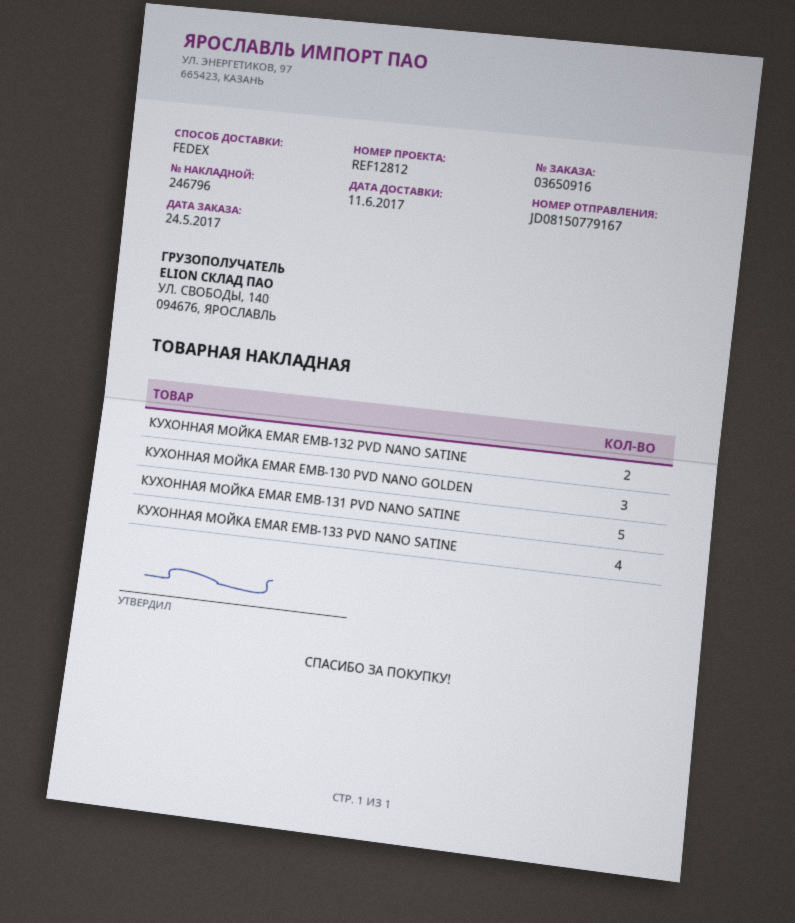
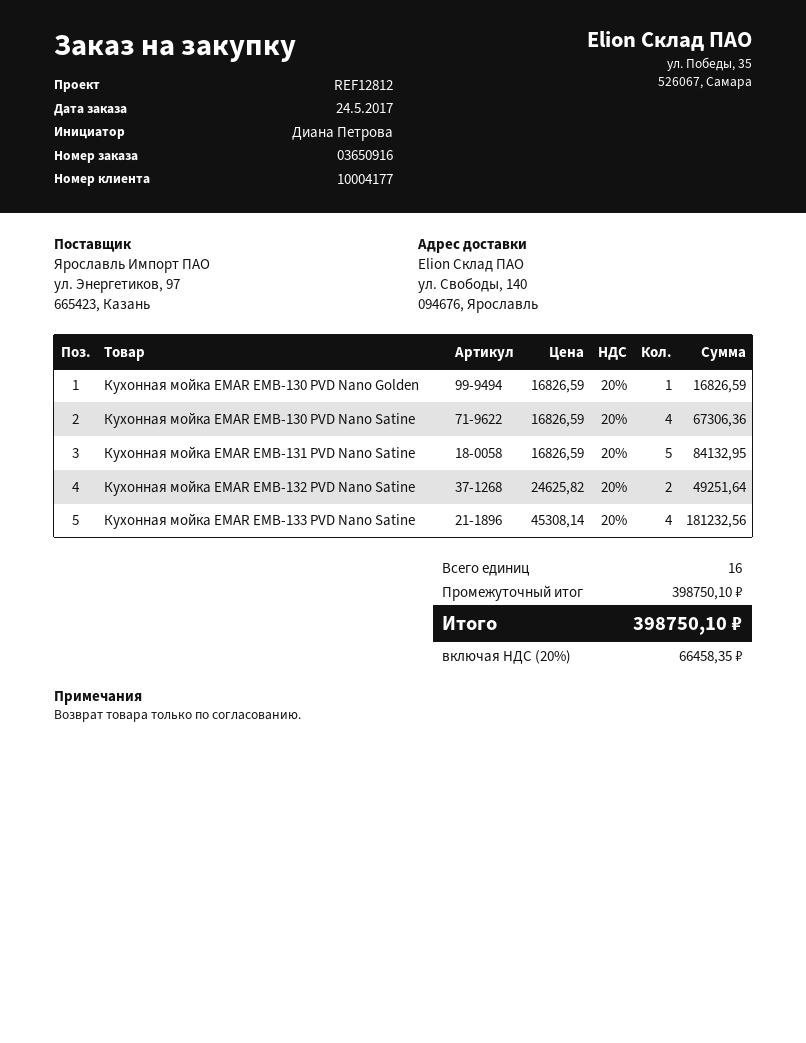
КУХОННАЯ МОЙКА EMAR EMB-130 PVD NANO GOLDEN: 3 -> 1
Кухонная мойка EMAR EMB-130 PVD Nano Satine: none -> 4

